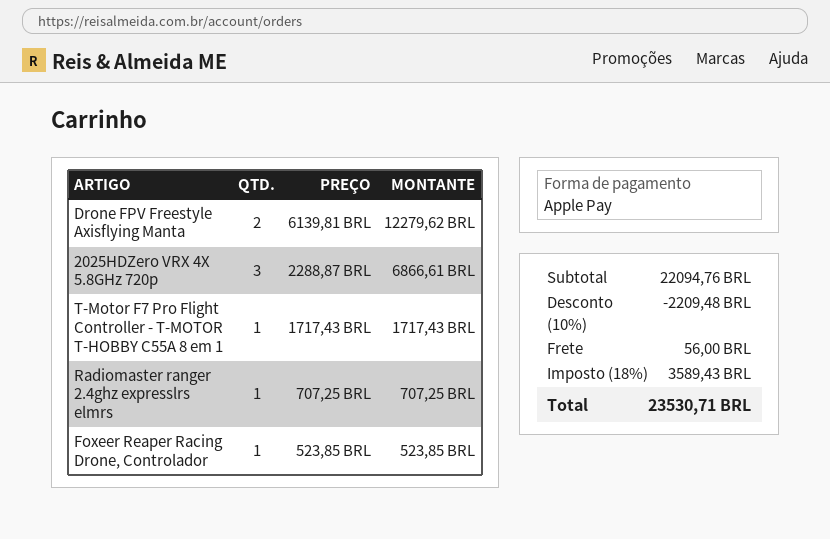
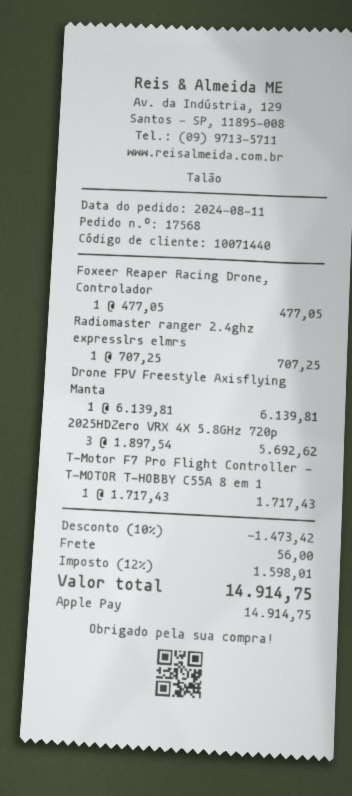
Drone FPV Freestyle Axisflying Manta: 2 x 6139.81 = 12279.62 -> 1 x 6139.81 = 6139.81
2025HDZero VRX 4X 5.8GHz 720p: 3 x 2288.87 = 6866.61 -> 3 x 1897.54 = 5692.62
Foxeer Reaper Racing Drone, Controlador: 1 x 523.85 = 523.85 -> 1 x 477.05 = 477.05
discount: 10% = 2209.48 -> 10% = 1473.42
tax: 18% = 3589.43 -> 12% = 1598.01
total: 23530.71 -> 14914.75

